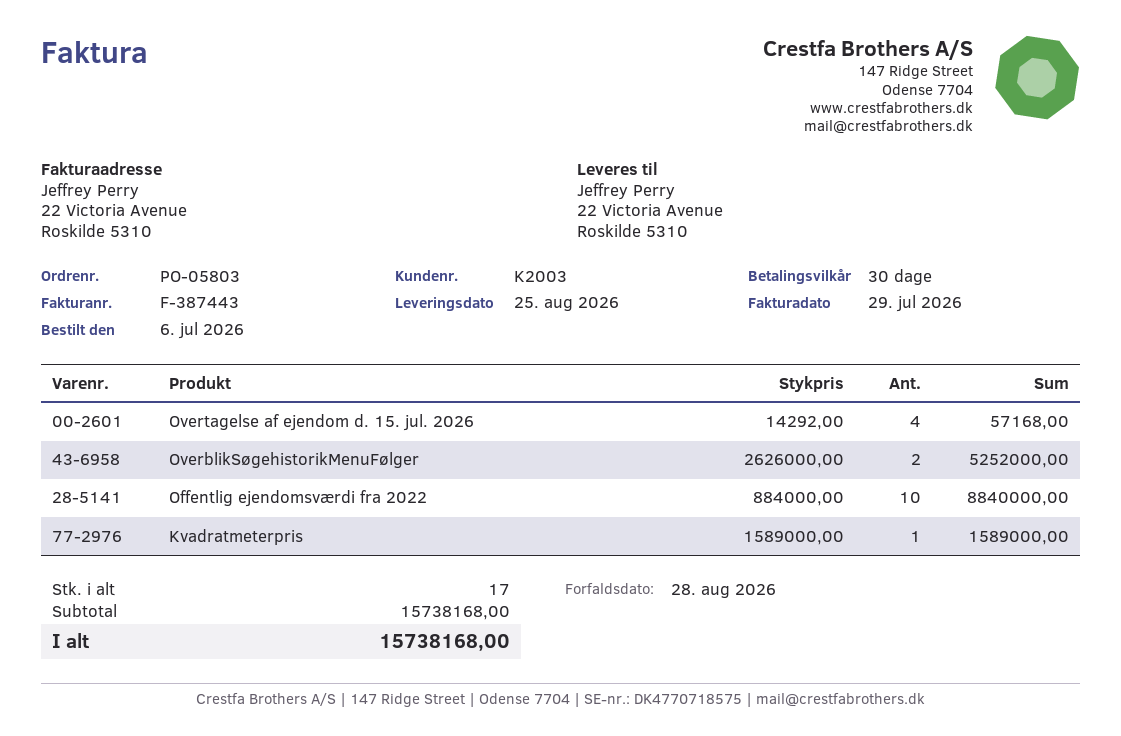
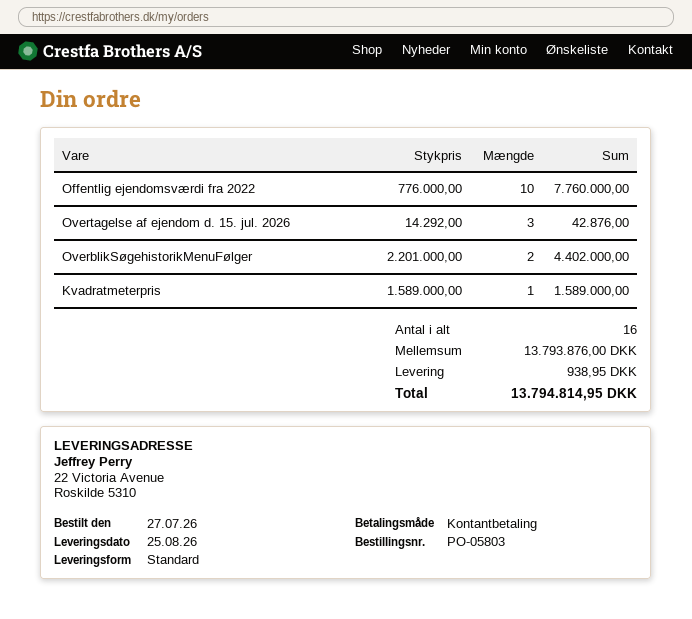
order date: 2026-07-06 -> 2026-07-27
Overtagelse af ejendom d. 15. jul. 2026: 4 x 14292.00 = 57168.00 -> 3 x 14292.00 = 42876.00
OverblikSøgehistorikMenuFølger: 2 x 2626000.00 = 5252000.00 -> 2 x 2201000.00 = 4402000.00
Offentlig ejendomsværdi fra 2022: 10 x 884000.00 = 8840000.00 -> 10 x 776000.00 = 7760000.00
total quantity: 17 -> 16
subtotal: 15738168.00 -> 13793876.00
shipping: none -> 938.95
total: 15738168.00 -> 13794814.95

